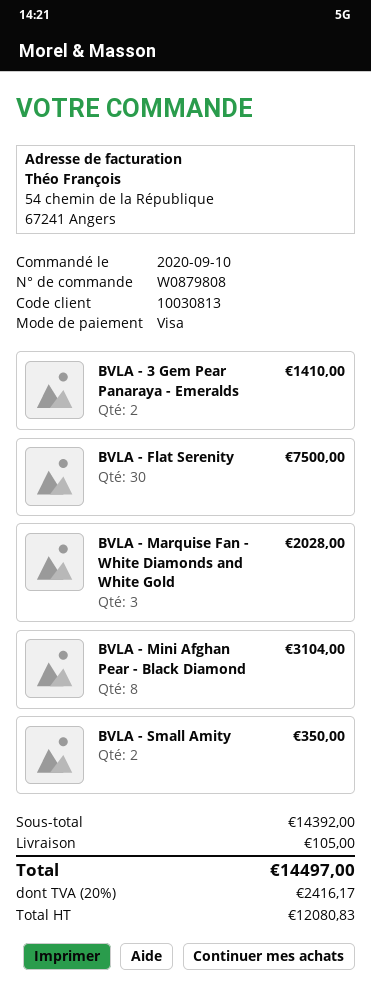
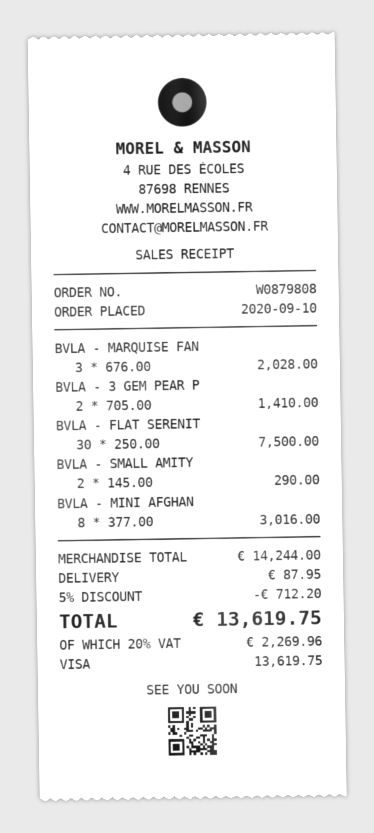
BVLA - Mini Afghan Pear - Black Diamond: 8 for 3104.00 -> 8 for 3016.00
BVLA - Small Amity: 2 for 350.00 -> 2 for 290.00
subtotal: 14392.00 -> 14244.00
discount: none -> 5% = 712.20
shipping: 105.00 -> 87.95
tax: 20% = 2416.17 -> 20% = 2269.96
total: 14497.00 -> 13619.75

